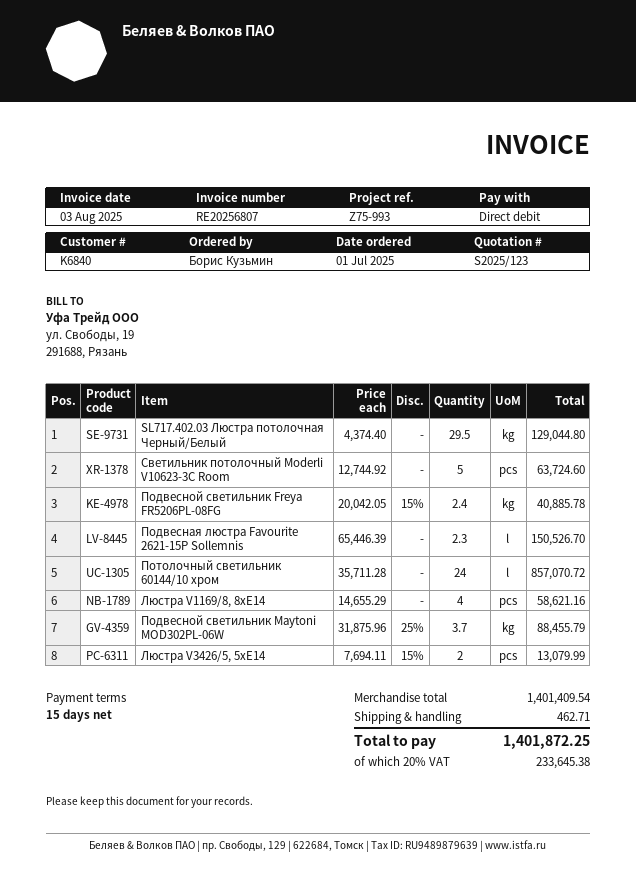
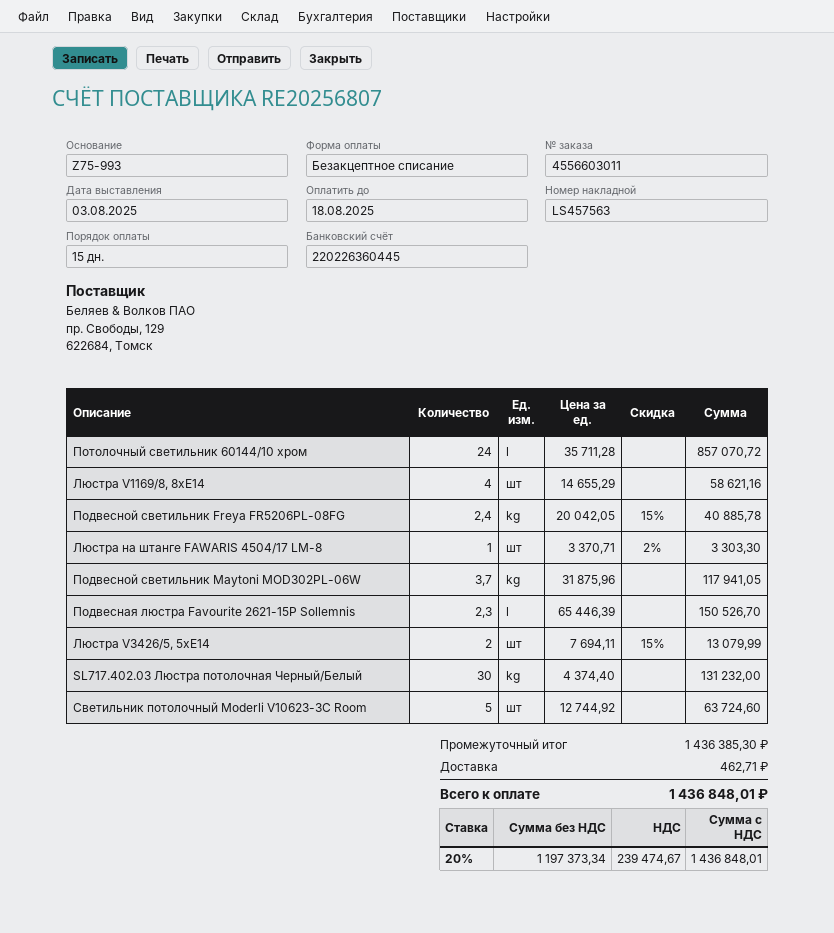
SL717.402.03 Люстра потолочная Черный/Белый: 29.5 x 4374.40 = 129044.80 -> 30 x 4374.40 = 131232.00
Подвесной светильник Maytoni MOD302PL-06W: 3.7 x 31875.96 - 25% = 88455.79 -> 3.7 x 31875.96 = 117941.05
Люстра на штанге FAWARIS 4504/17 LM-8: none -> 1 x 3370.71 - 2% = 3303.30
subtotal: 1401409.54 -> 1436385.30
tax: 20% = 233645.38 -> 20% = 239474.67
total: 1401872.25 -> 1436848.01

